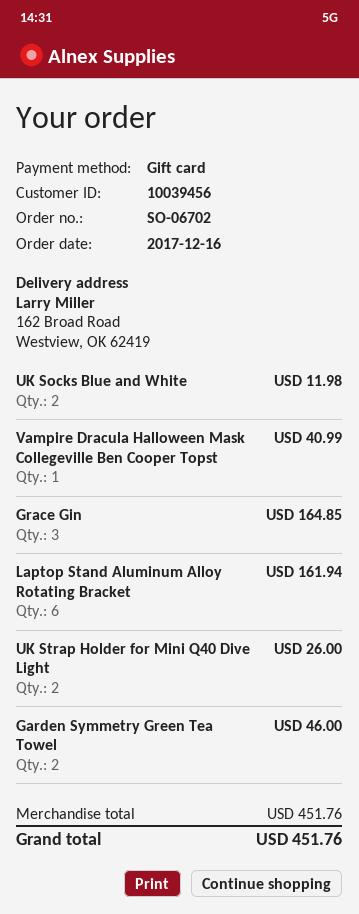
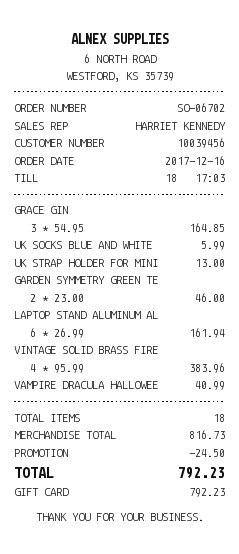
UK Socks Blue and White: 2 for 11.98 -> 1 for 5.99
UK Strap Holder for Mini Q40 Dive Light: 2 for 26.00 -> 1 for 13.00
VINTAGE SOLID BRASS FIRE: none -> 4 for 383.96
subtotal: 451.76 -> 816.73
discount: none -> 24.50
total: 451.76 -> 792.23

